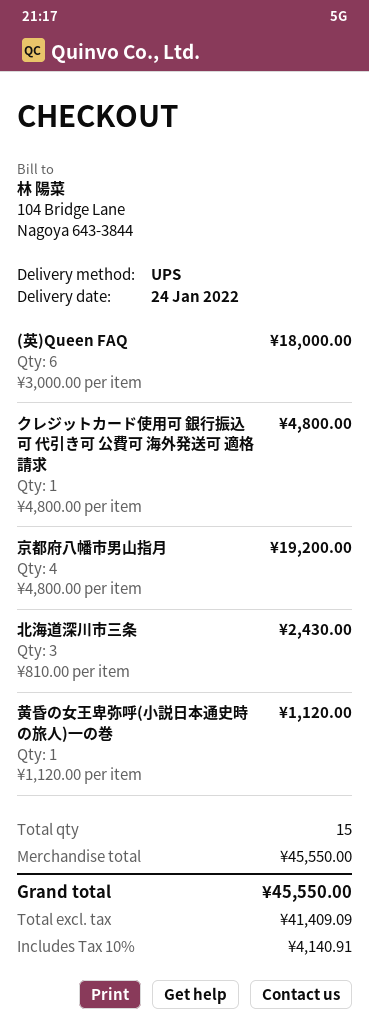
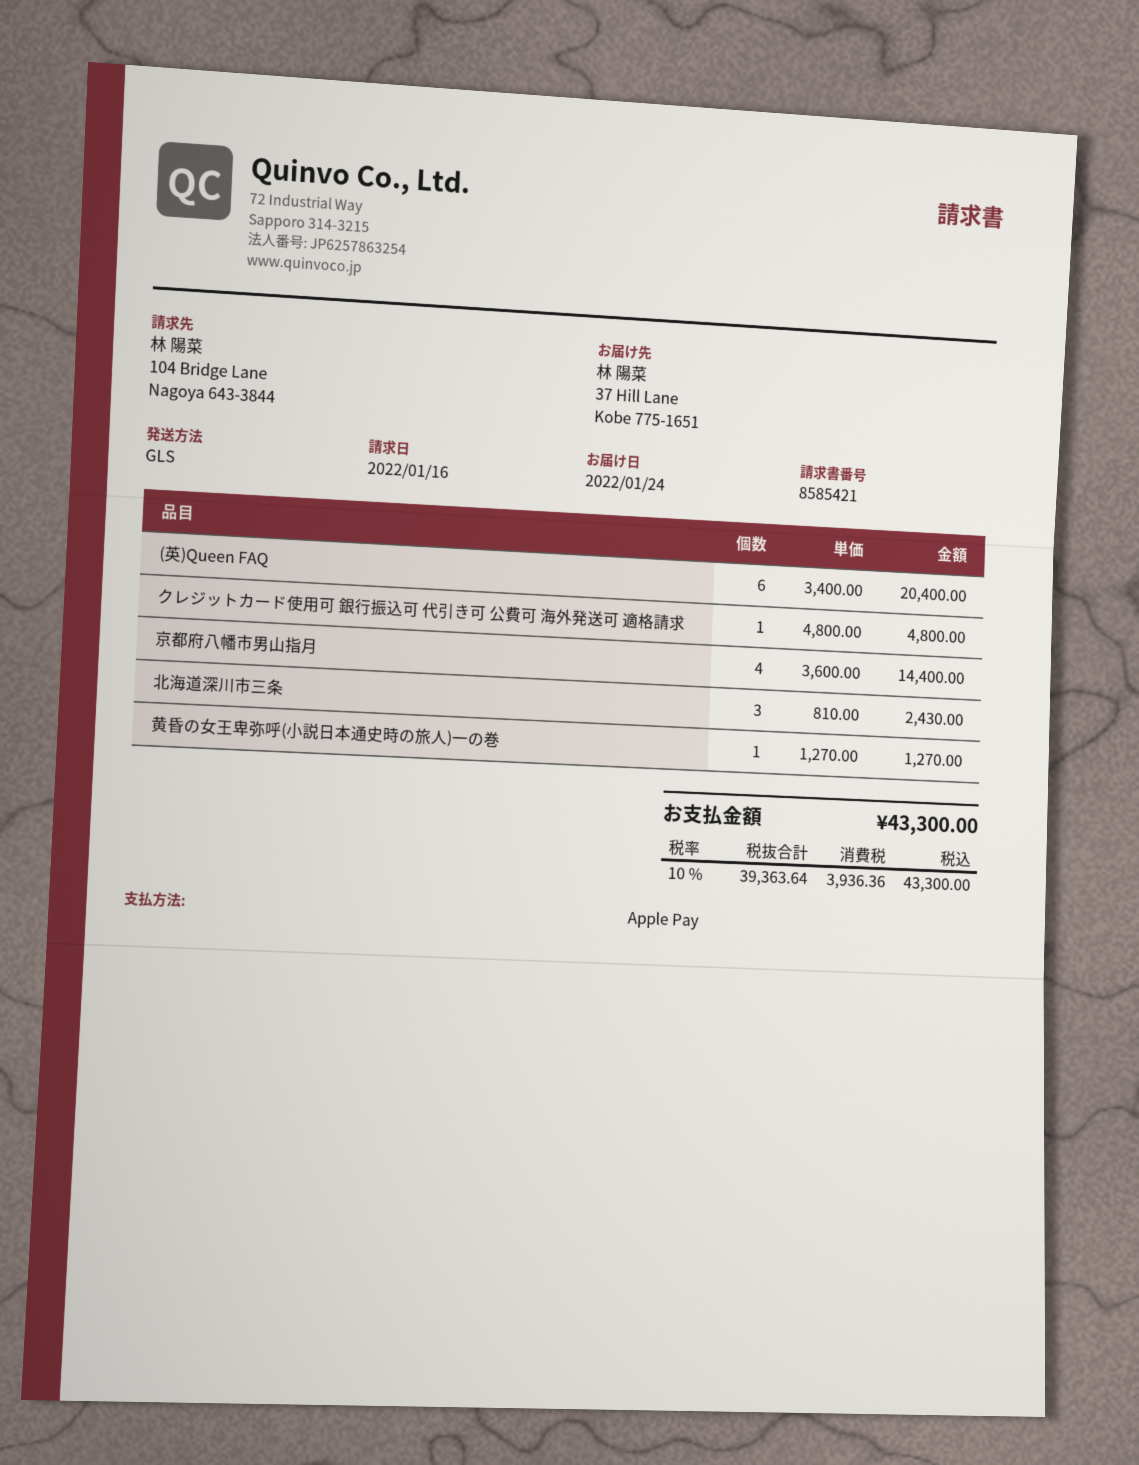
shipping method: UPS -> GLS
(英)Queen FAQ: 6 x 3000.00 = 18000.00 -> 6 x 3400.00 = 20400.00
京都府八幡市男山指月: 4 x 4800.00 = 19200.00 -> 4 x 3600.00 = 14400.00
黄昏の女王卑弥呼(小説日本通史時の旅人)一の巻: 1 x 1120.00 = 1120.00 -> 1 x 1270.00 = 1270.00
net: 41409.09 -> 39363.64
tax: 10% = 4140.91 -> 10% = 3936.36
total: 45550.00 -> 43300.00

